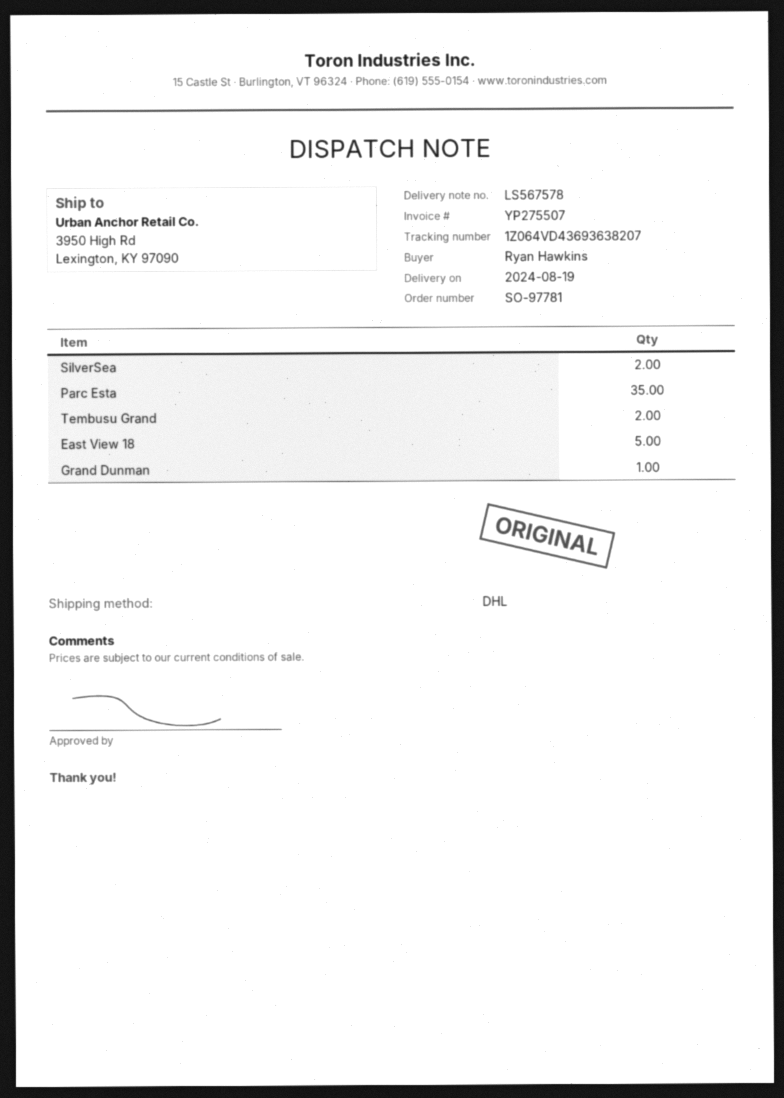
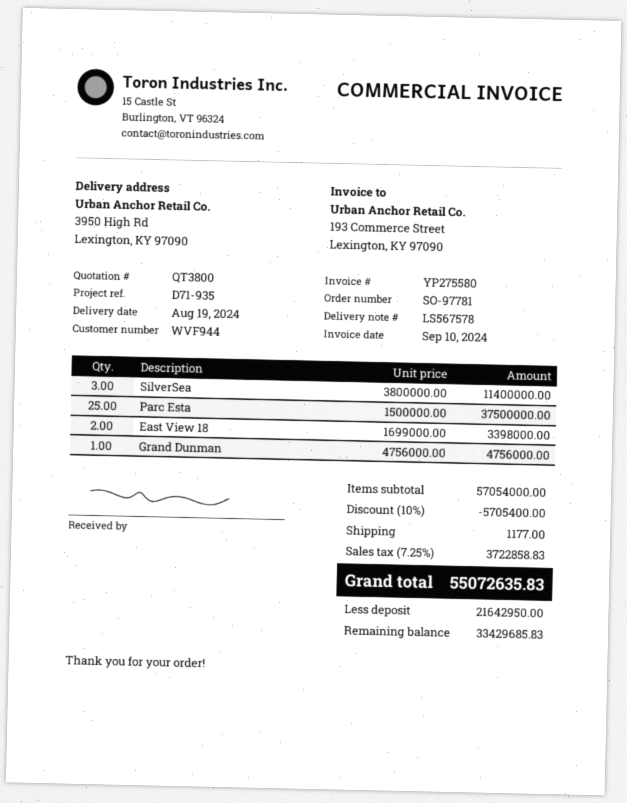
invoice number: YP275507 -> YP275580
SilverSea: 2 -> 3
Parc Esta: 35 -> 25
Tembusu Grand: 2 -> none
East View 18: 5 -> 2

